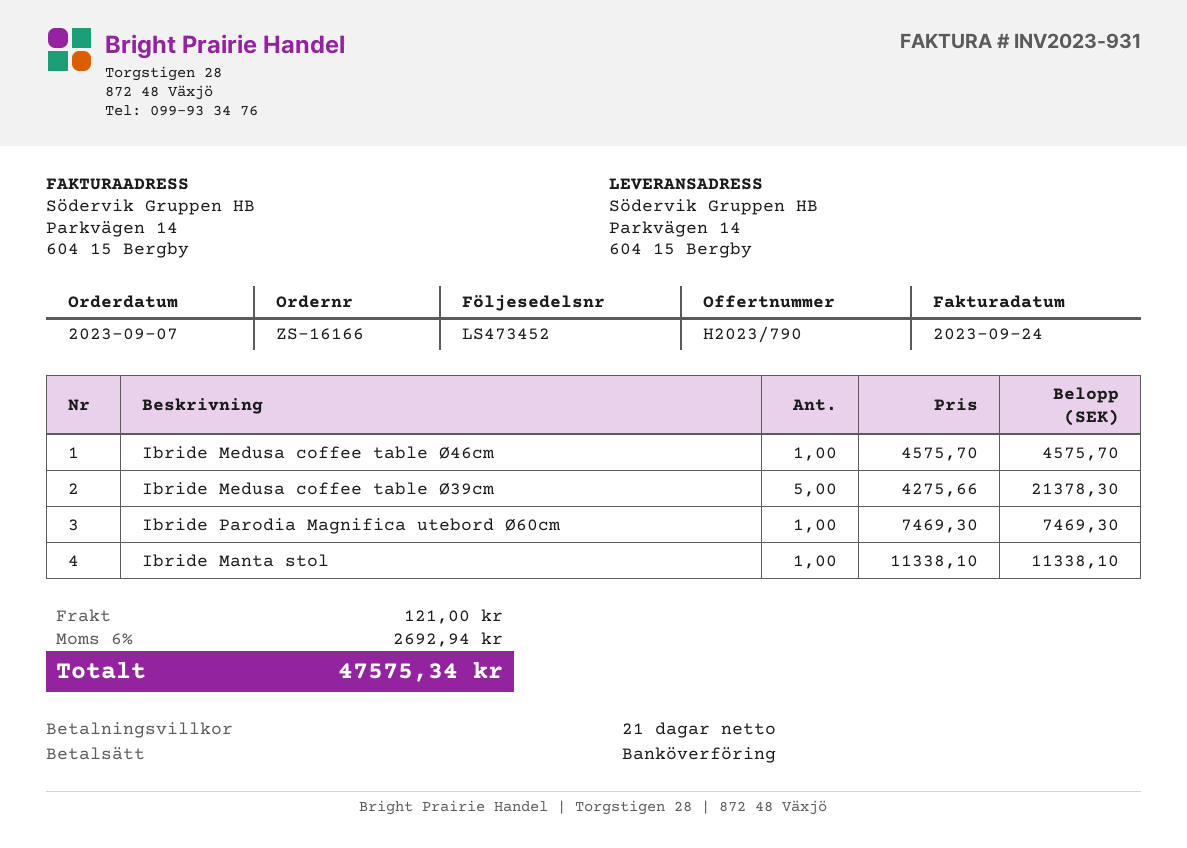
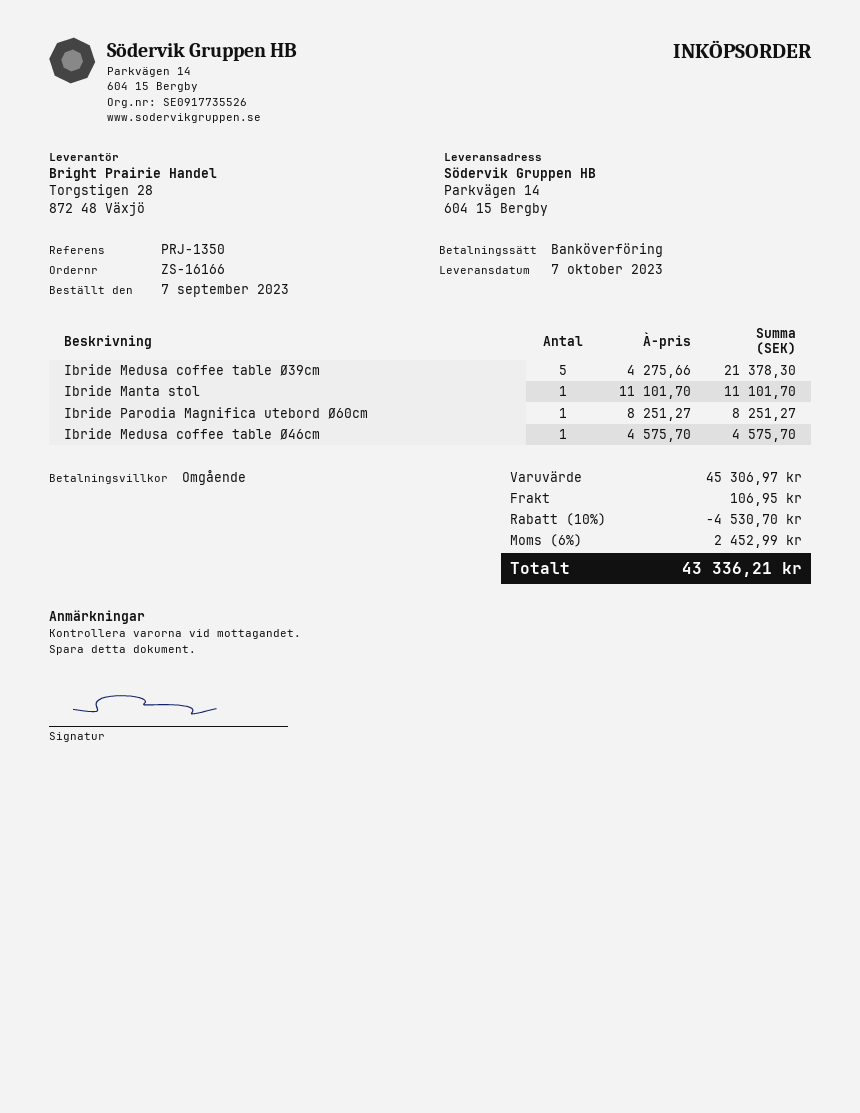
payment terms: 21 days -> on receipt
Ibride Parodia Magnifica utebord Ø60cm: 1 x 7469.30 = 7469.30 -> 1 x 8251.27 = 8251.27
Ibride Manta stol: 1 x 11338.10 = 11338.10 -> 1 x 11101.70 = 11101.70
discount: none -> 10% = 4530.70
shipping: 121.00 -> 106.95
tax: 6% = 2692.94 -> 6% = 2452.99
total: 47575.34 -> 43336.21

